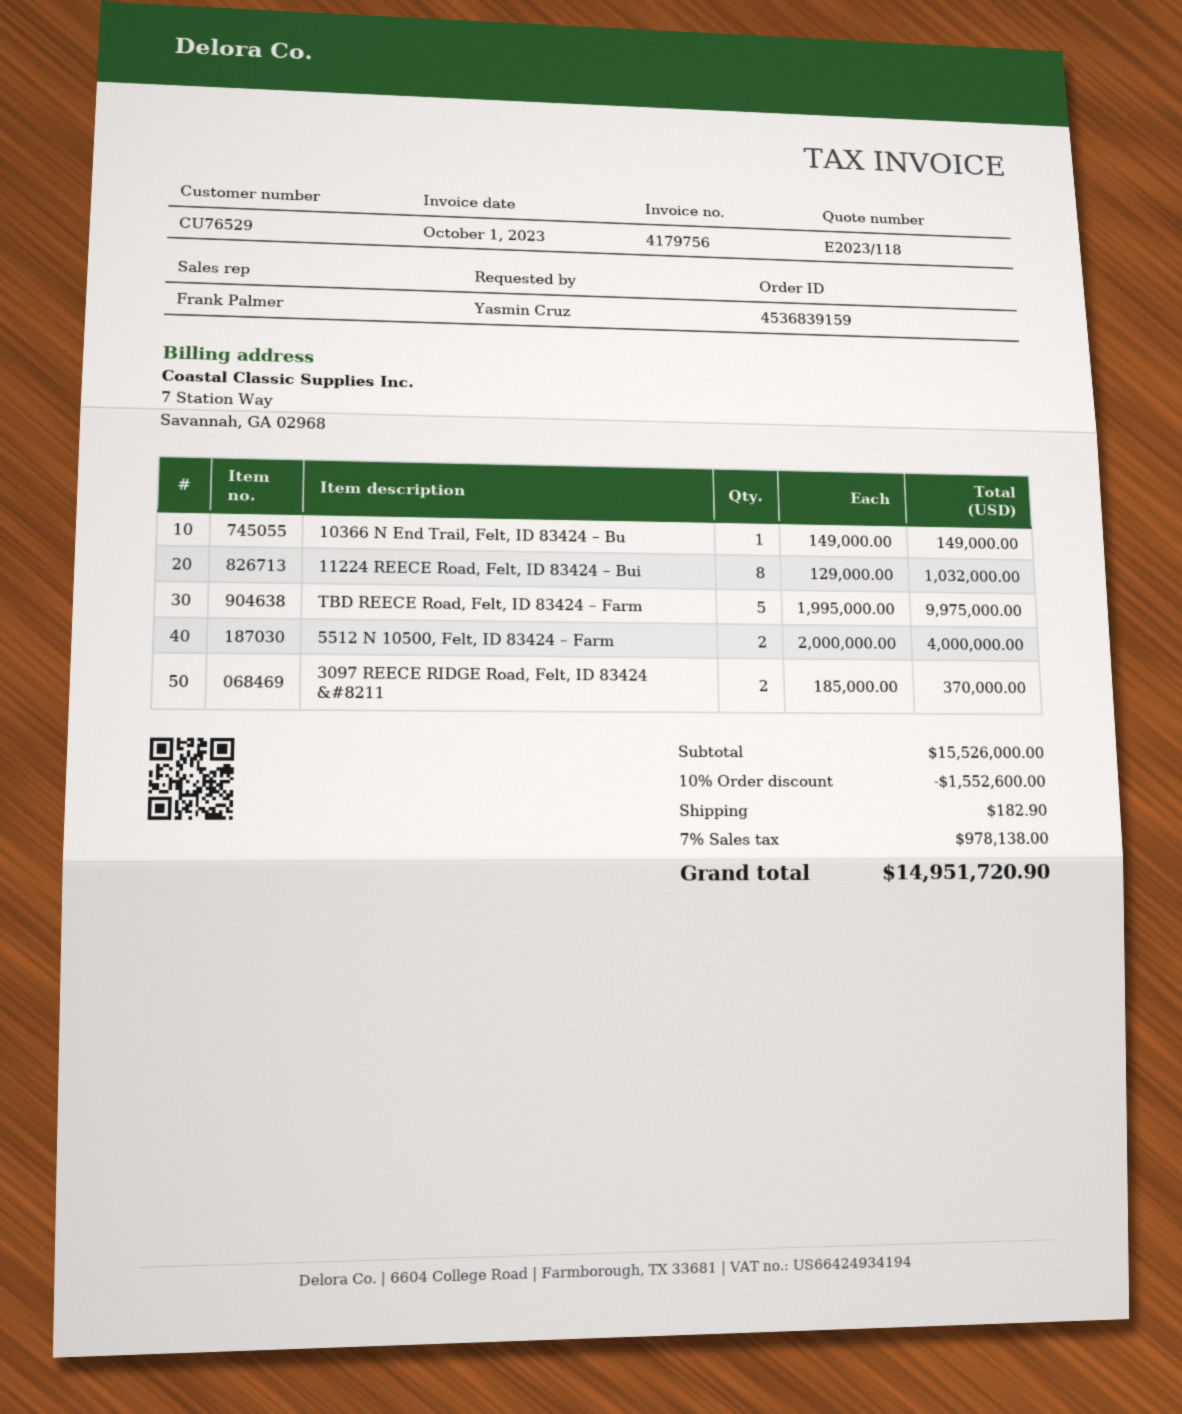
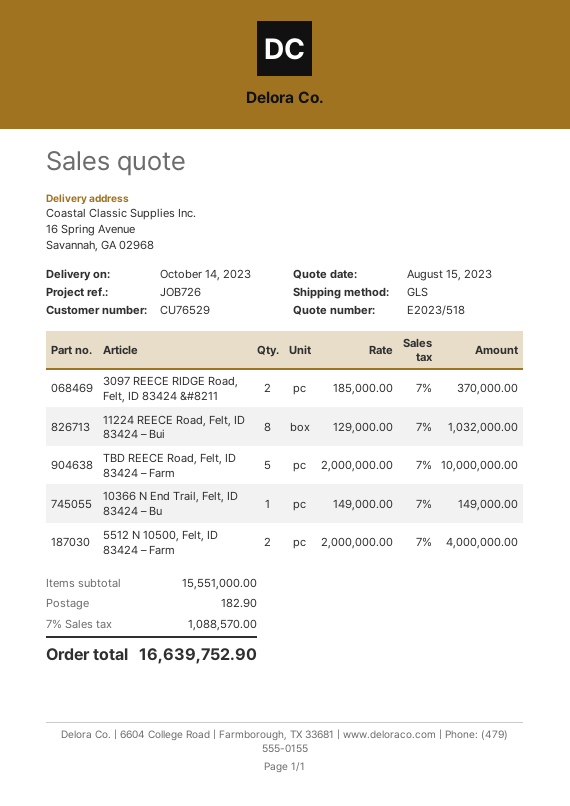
quote number: E2023/118 -> E2023/518
TBD REECE Road, Felt, ID 83424 – Farm: 5 x 1995000.00 = 9975000.00 -> 5 x 2000000.00 = 10000000.00
subtotal: 15526000.00 -> 15551000.00
discount: 10% = 1552600.00 -> none
tax: 7% = 978138.00 -> 7% = 1088570.00
total: 14951720.90 -> 16639752.90

